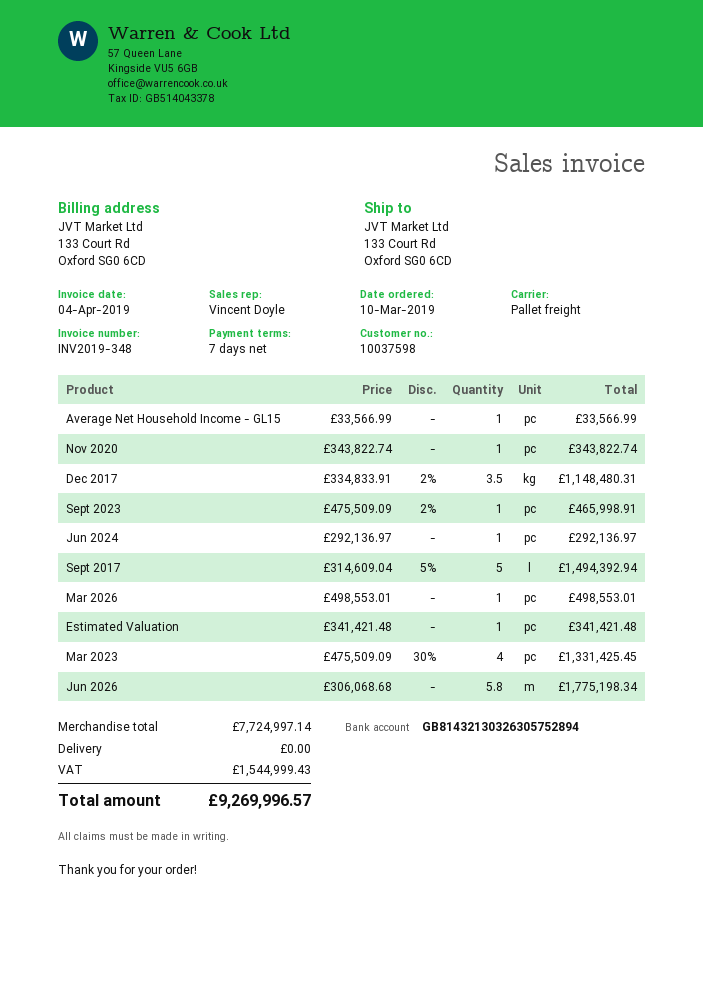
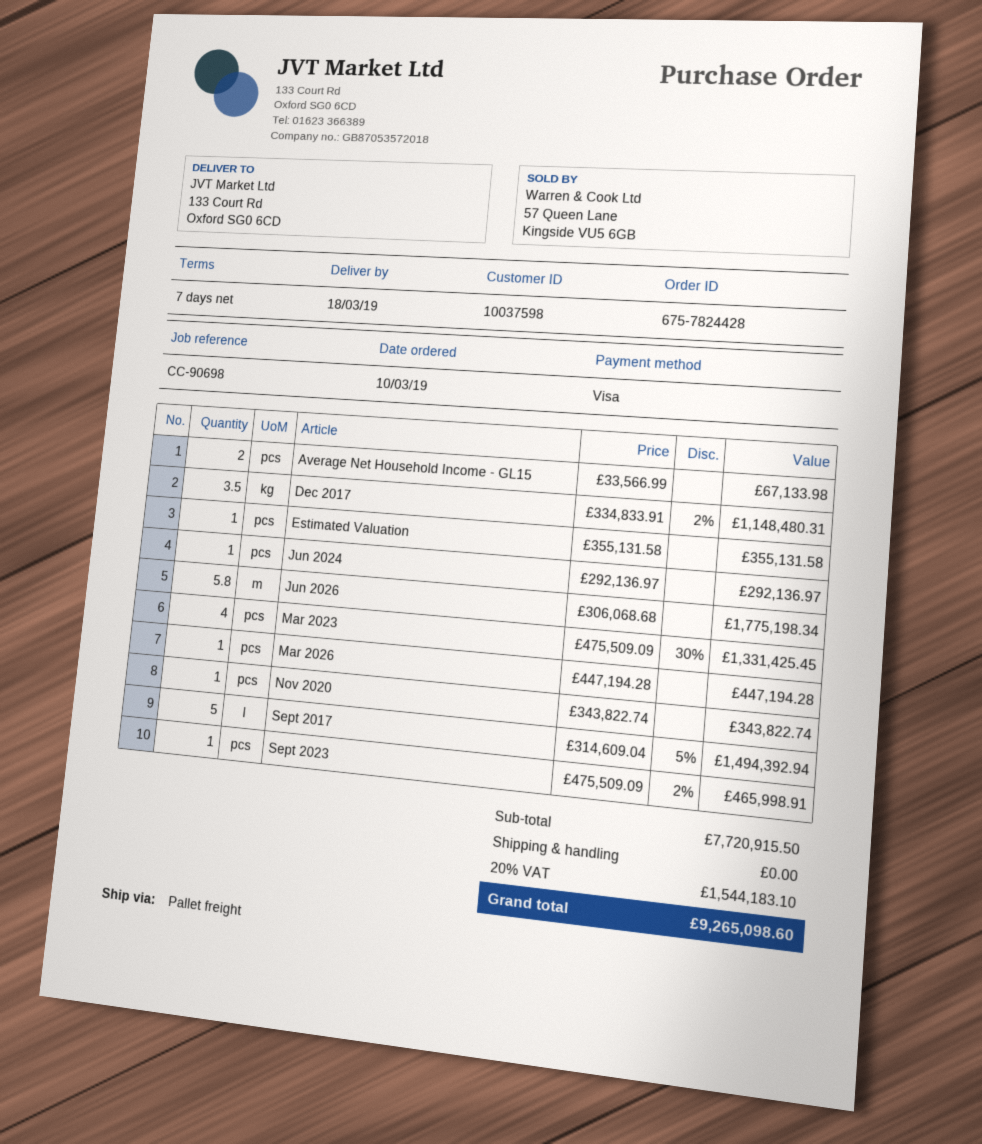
Average Net Household Income - GL15: 1 x 33566.99 = 33566.99 -> 2 x 33566.99 = 67133.98
Mar 2026: 1 x 498553.01 = 498553.01 -> 1 x 447194.28 = 447194.28
Estimated Valuation: 1 x 341421.48 = 341421.48 -> 1 x 355131.58 = 355131.58
subtotal: 7724997.14 -> 7720915.50
tax: 1544999.43 -> 1544183.10
total: 9269996.57 -> 9265098.60

